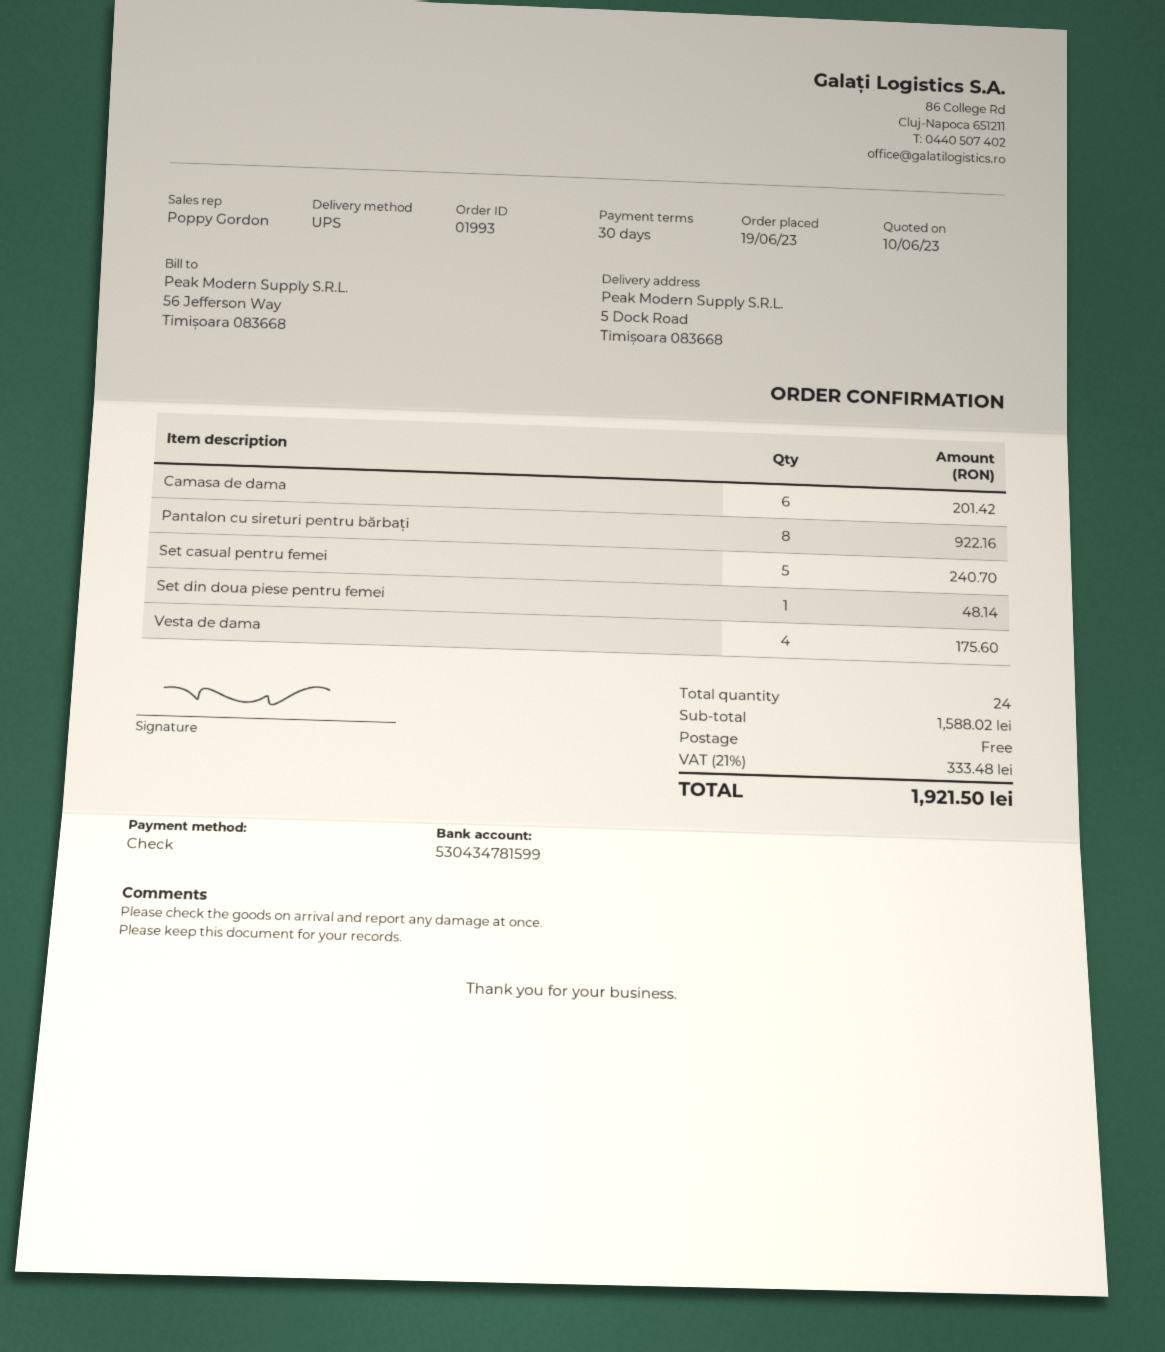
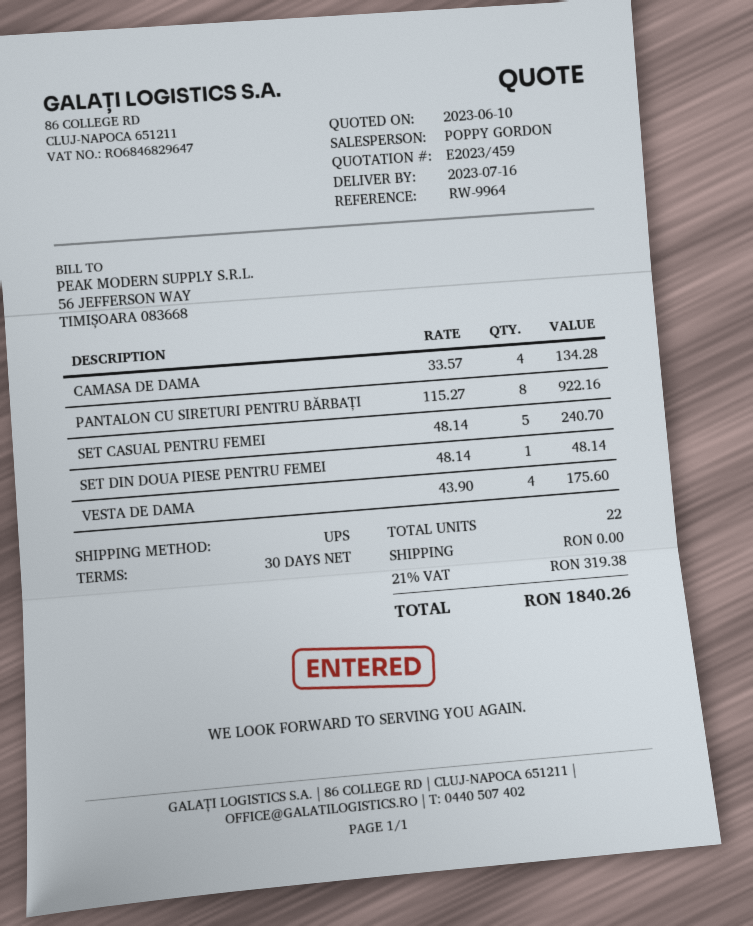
Camasa de dama: 6 for 201.42 -> 4 for 134.28
total quantity: 24 -> 22
tax: 21% = 333.48 -> 21% = 319.38
total: 1921.50 -> 1840.26

